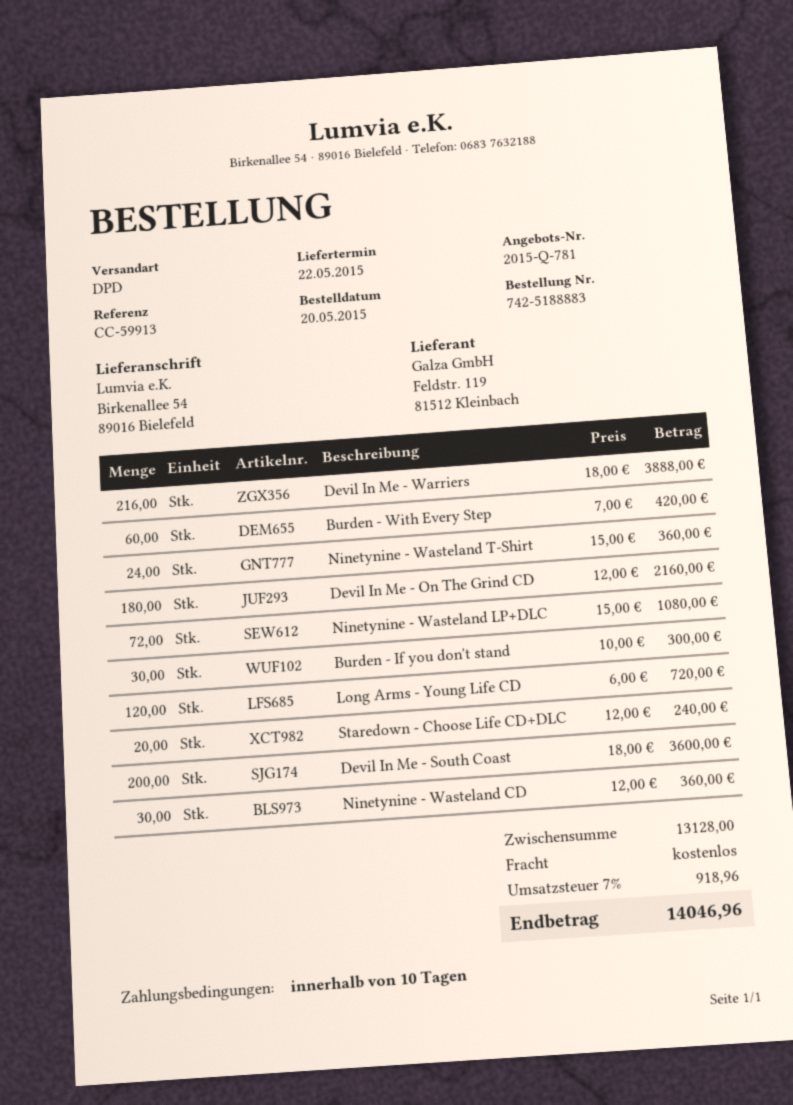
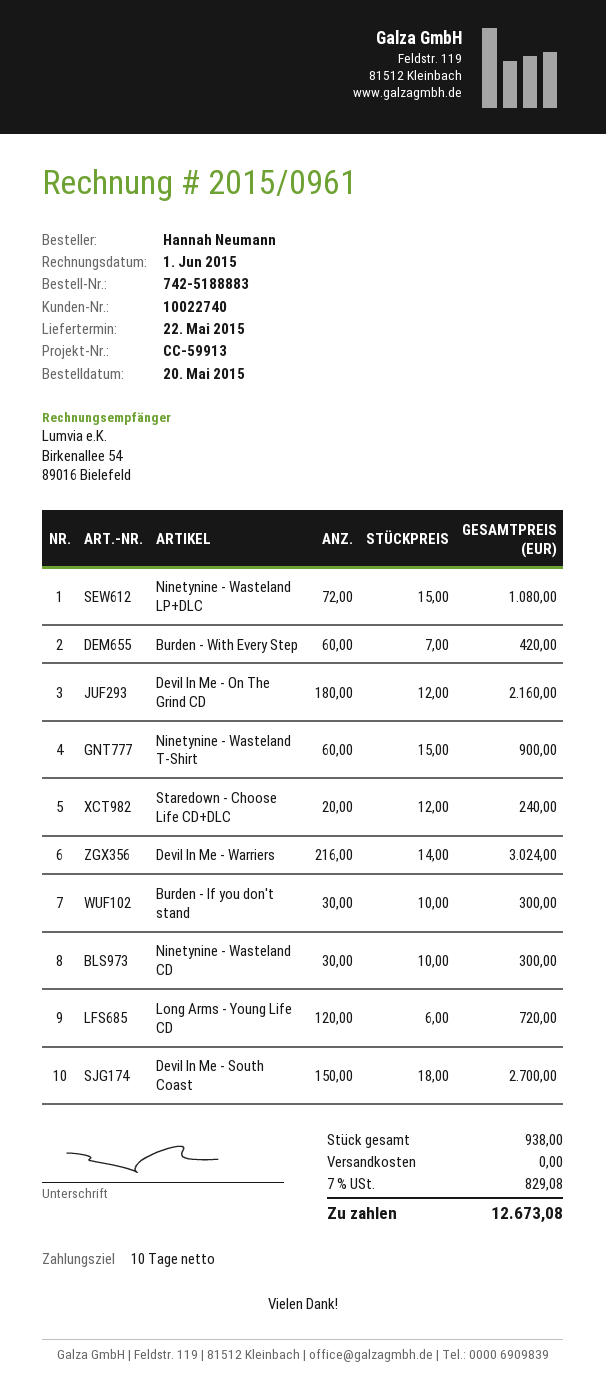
Devil In Me - Warriers: 216 x 18.00 = 3888.00 -> 216 x 14.00 = 3024.00
Ninetynine - Wasteland T-Shirt: 24 x 15.00 = 360.00 -> 60 x 15.00 = 900.00
Devil In Me - South Coast: 200 x 18.00 = 3600.00 -> 150 x 18.00 = 2700.00
Ninetynine - Wasteland CD: 30 x 12.00 = 360.00 -> 30 x 10.00 = 300.00
tax: 7% = 918.96 -> 7% = 829.08
total: 14046.96 -> 12673.08

